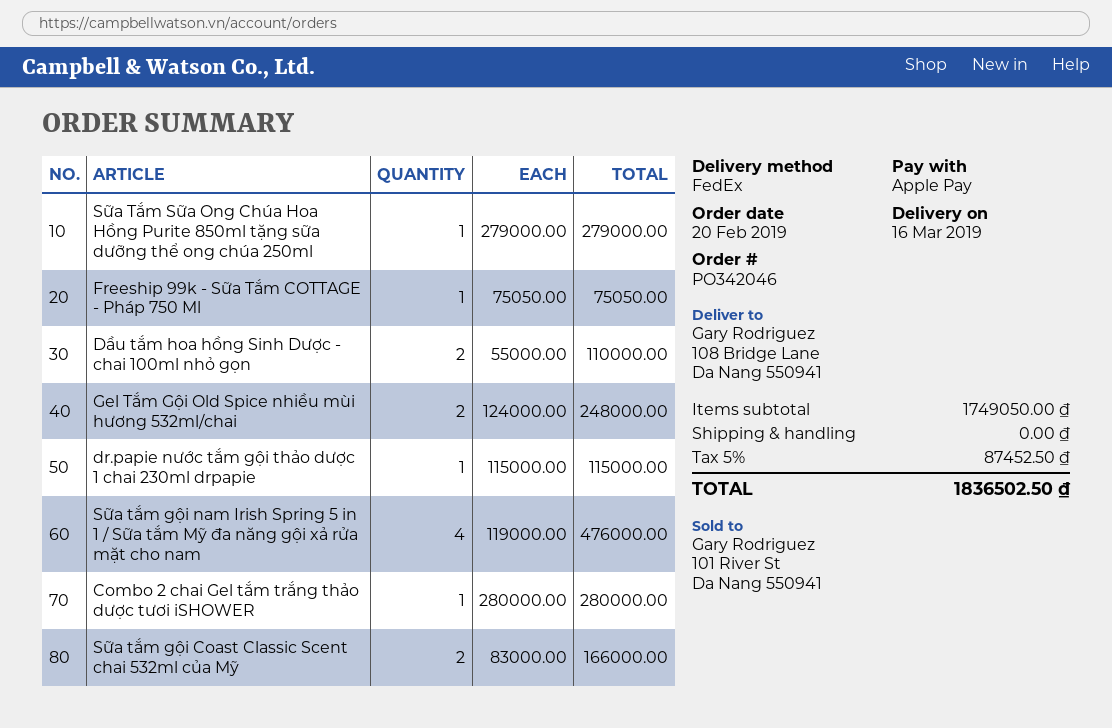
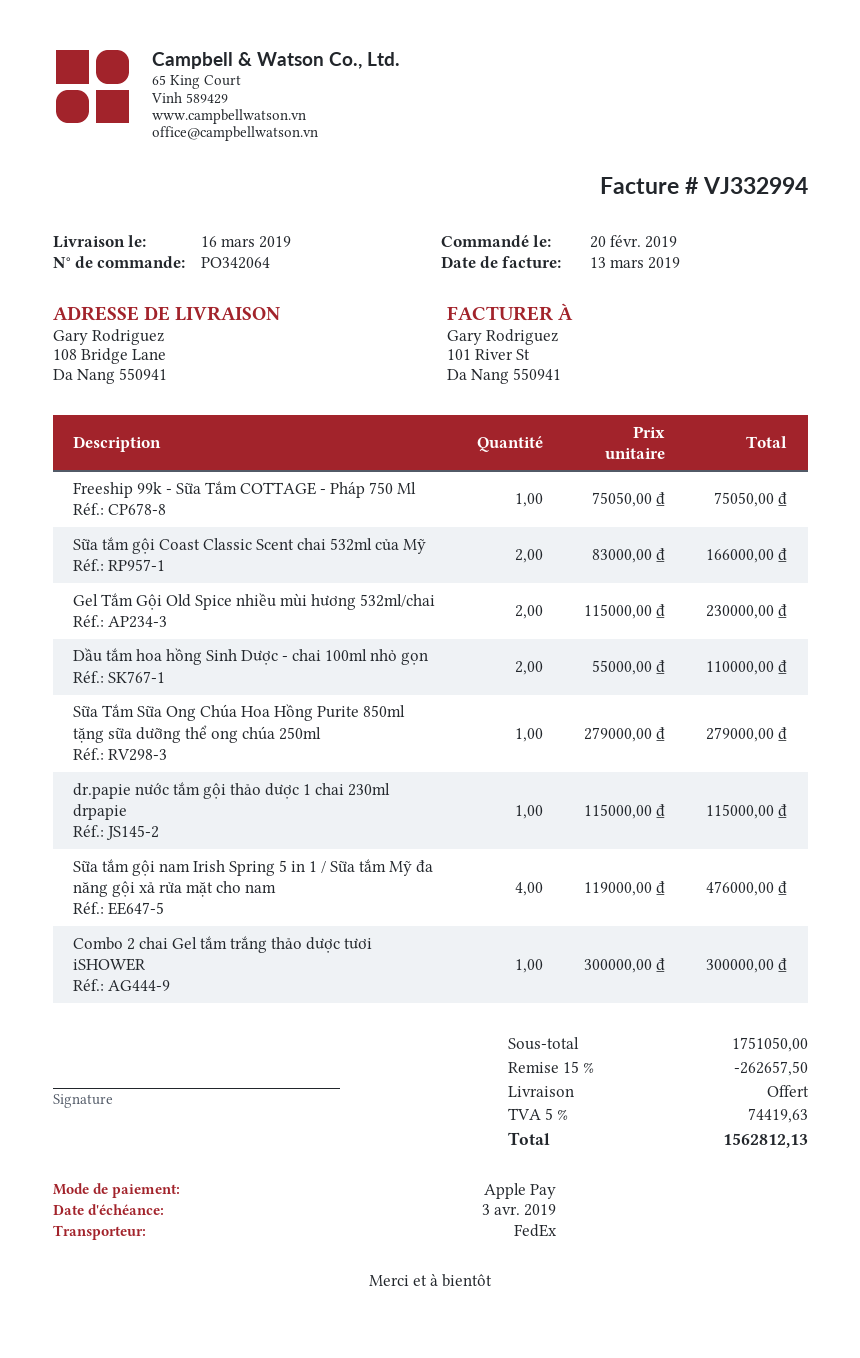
order number: PO342046 -> PO342064
Gel Tắm Gội Old Spice nhiều mùi hương 532ml/chai: 2 x 124000.00 = 248000.00 -> 2 x 115000.00 = 230000.00
Combo 2 chai Gel tắm trắng thảo dược tươi iSHOWER: 1 x 280000.00 = 280000.00 -> 1 x 300000.00 = 300000.00
subtotal: 1749050.00 -> 1751050.00
discount: none -> 15% = 262657.50
tax: 5% = 87452.50 -> 5% = 74419.63
total: 1836502.50 -> 1562812.13

